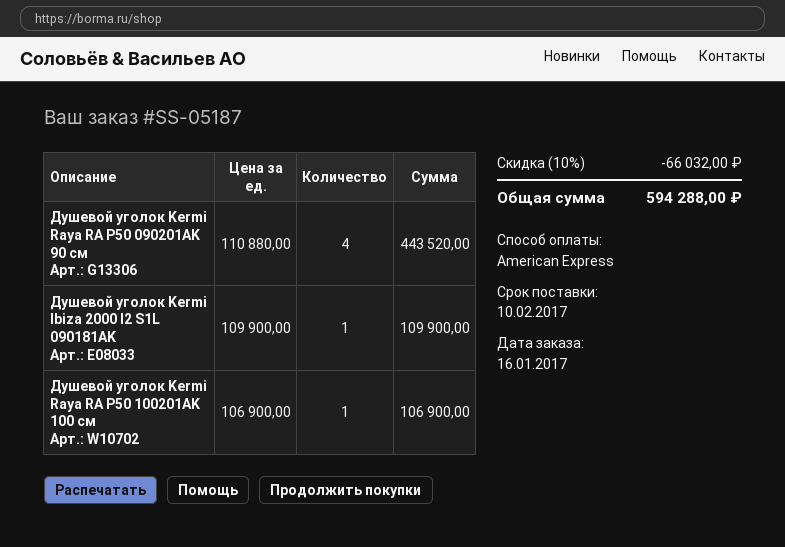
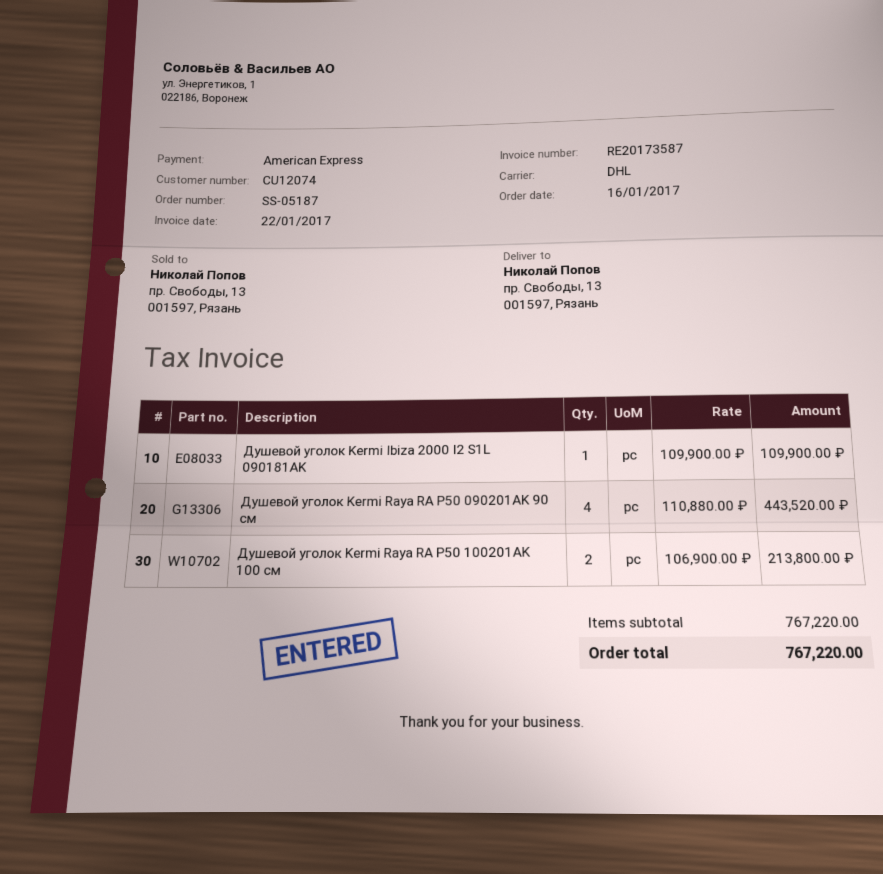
Душевой уголок Kermi Raya RA P50 100201AK 100 см: 1 x 106900.00 = 106900.00 -> 2 x 106900.00 = 213800.00
discount: 10% = 66032.00 -> none
total: 594288.00 -> 767220.00

